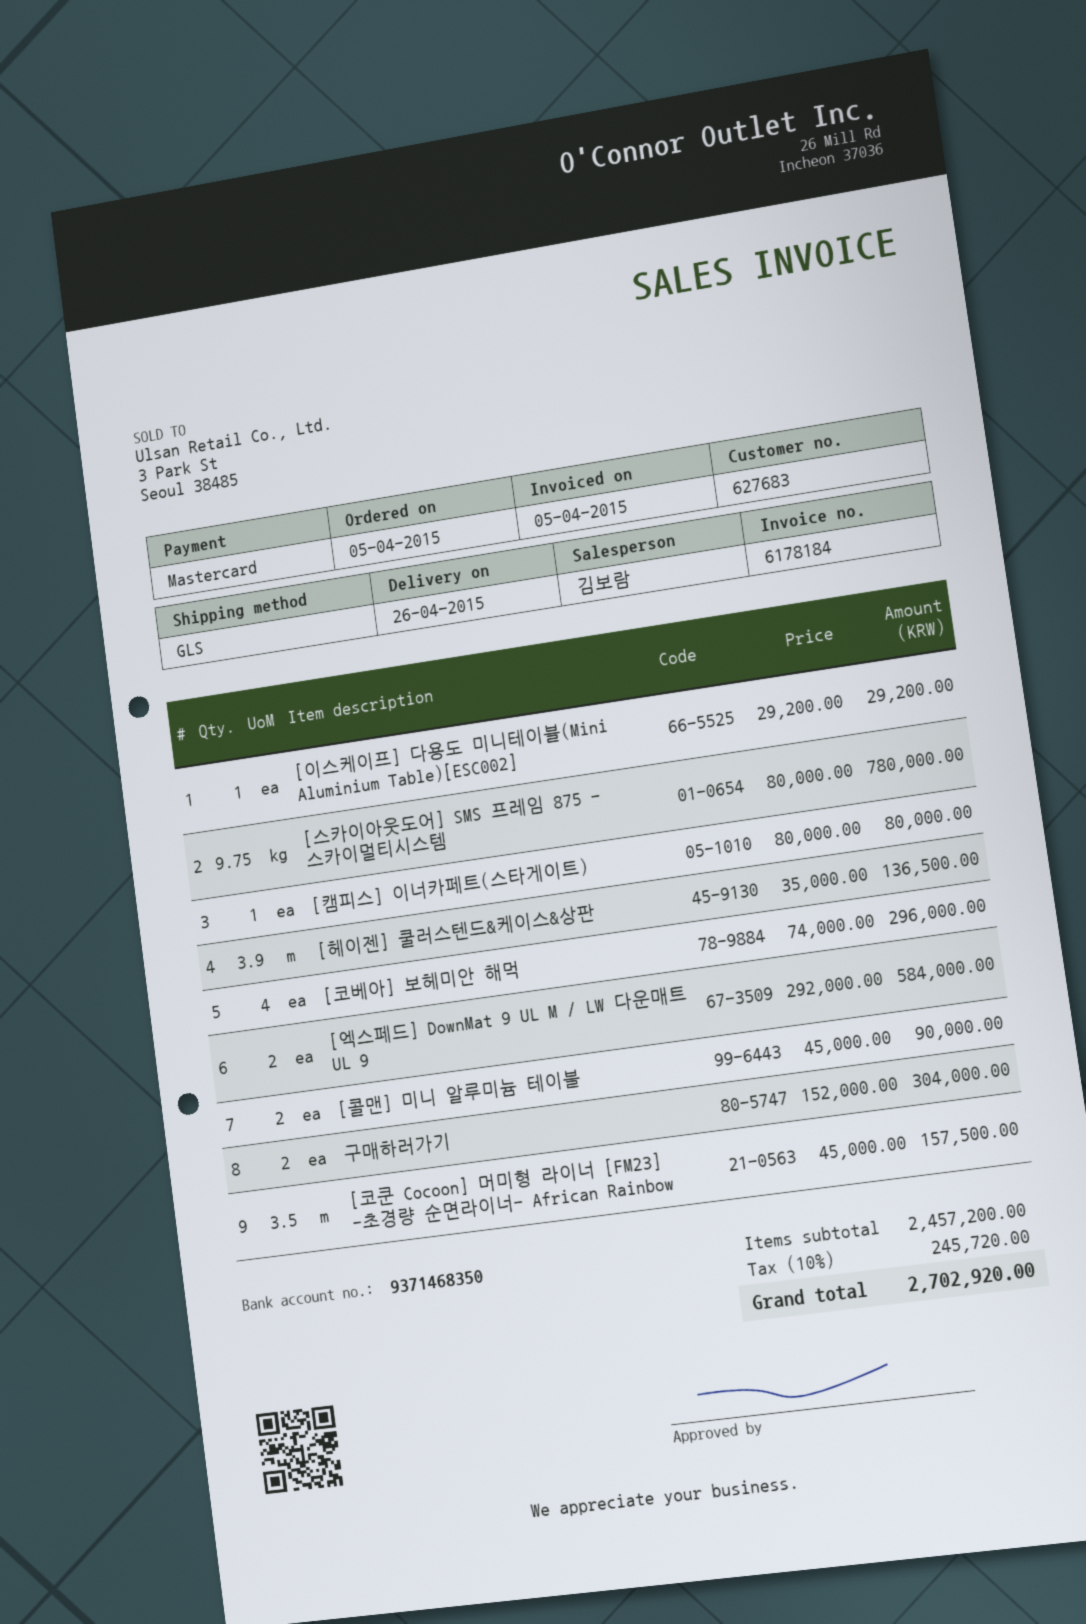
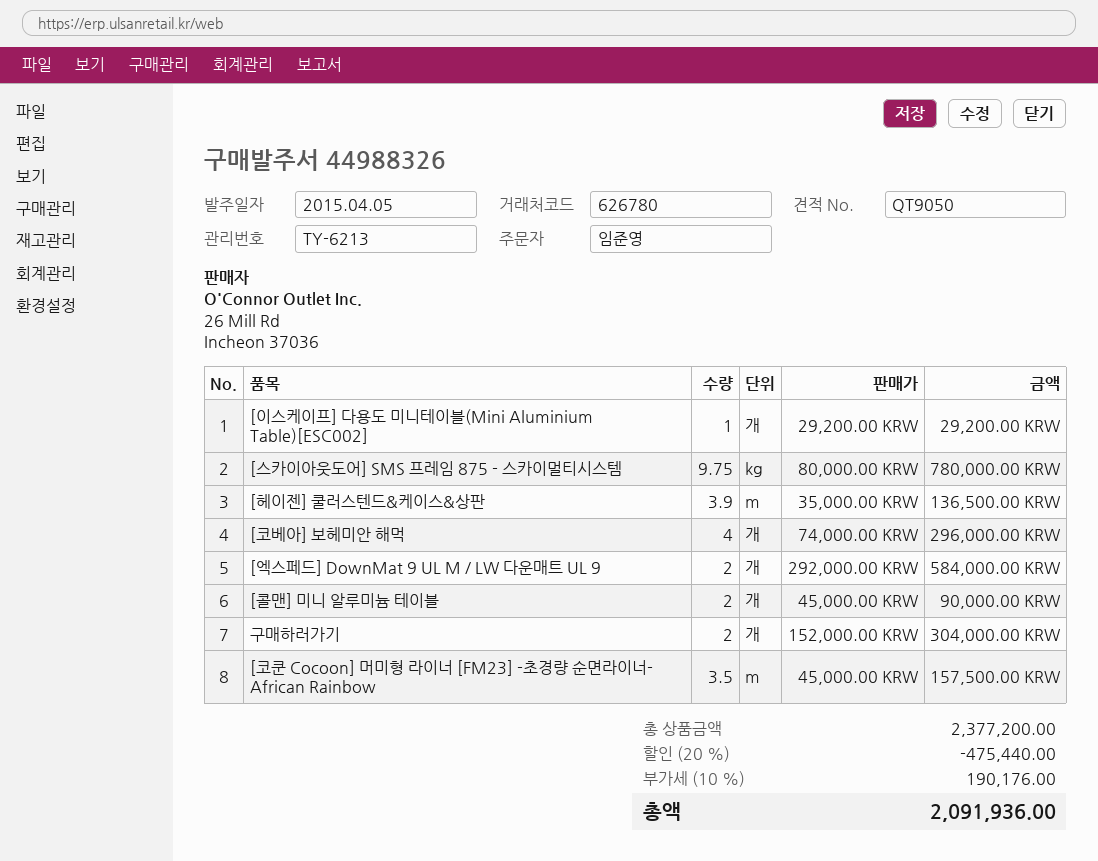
customer number: 627683 -> 626780
[캠피스] 이너카페트(스타게이트): 1 x 80000.00 = 80000.00 -> none
subtotal: 2457200.00 -> 2377200.00
discount: none -> 20% = 475440.00
tax: 10% = 245720.00 -> 10% = 190176.00
total: 2702920.00 -> 2091936.00

